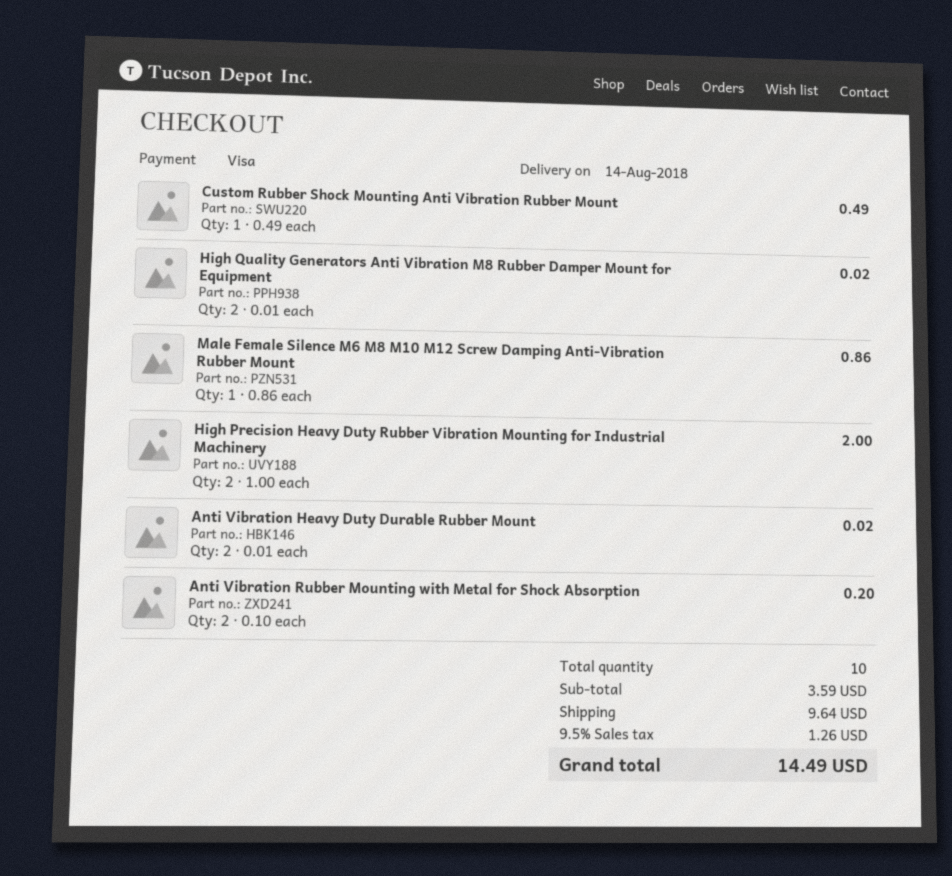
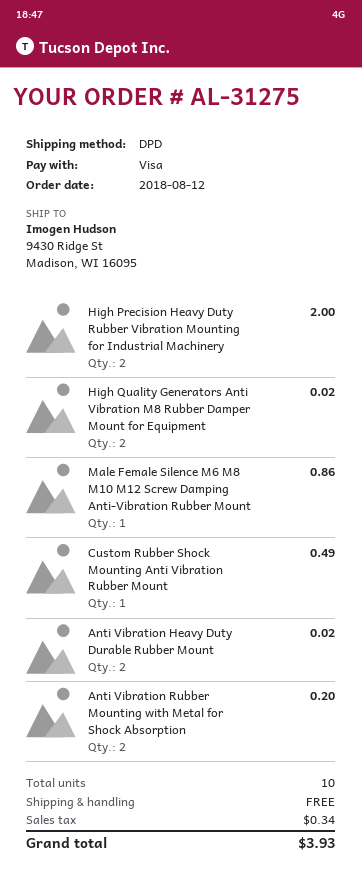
shipping: 9.64 -> 0.00
tax: 1.26 -> 0.34
total: 14.49 -> 3.93

